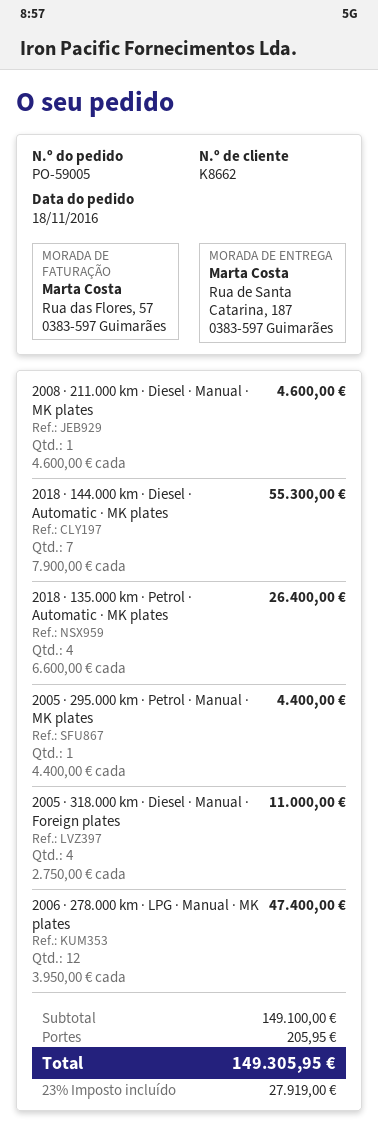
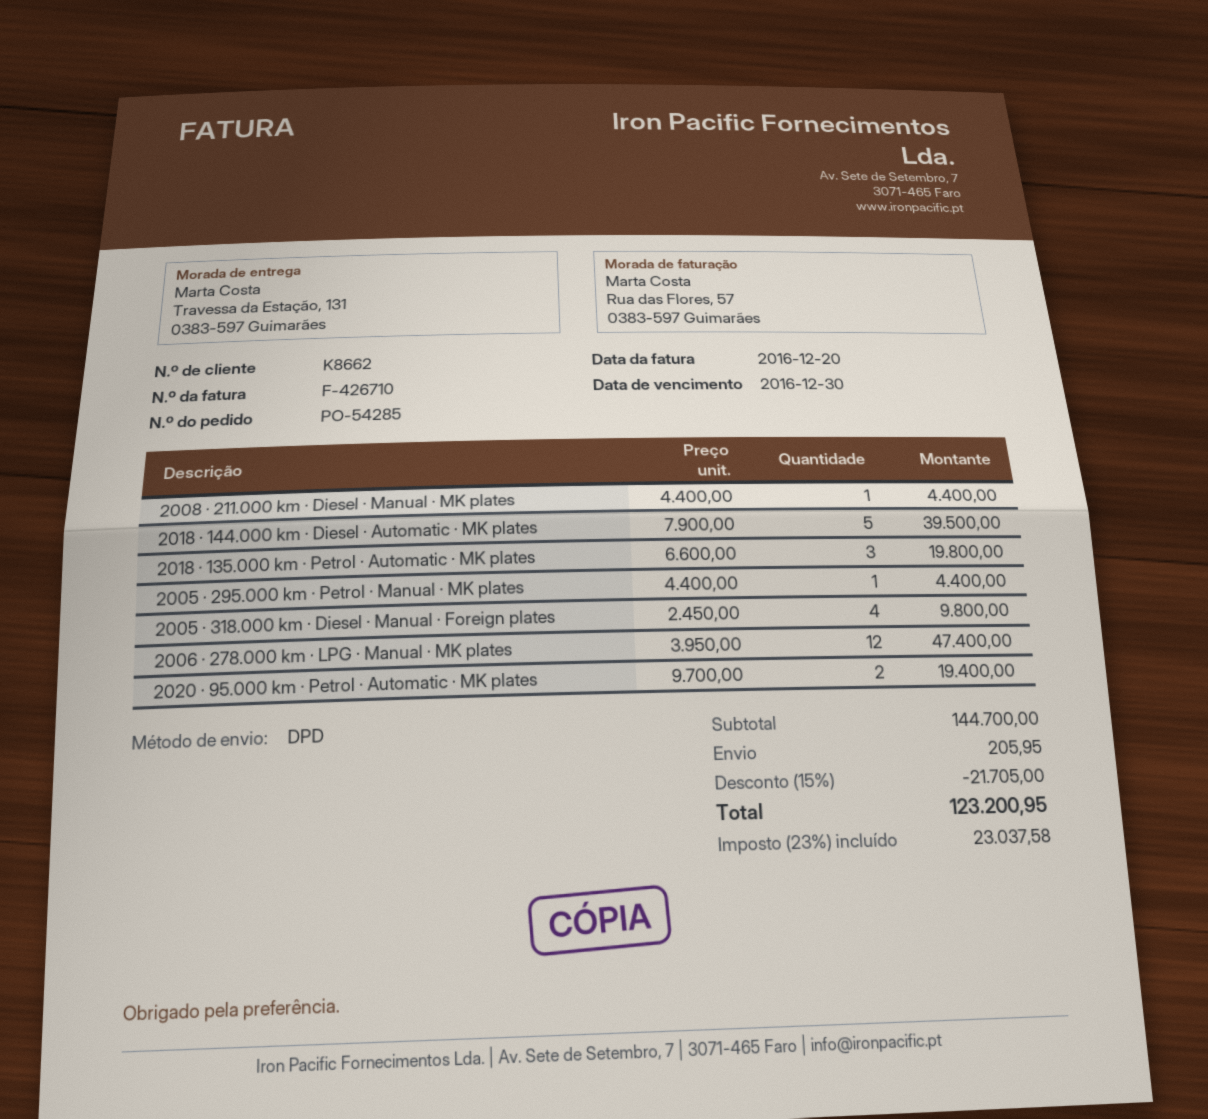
order number: PO-59005 -> PO-54285
ship to: Rua de Santa Catarina, 187, 0383-597 Guimarães -> Travessa da Estação, 131, 0383-597 Guimarães
2008 · 211.000 km · Diesel · Manual · MK plates: 1 x 4600.00 = 4600.00 -> 1 x 4400.00 = 4400.00
2018 · 144.000 km · Diesel · Automatic · MK plates: 7 x 7900.00 = 55300.00 -> 5 x 7900.00 = 39500.00
2018 · 135.000 km · Petrol · Automatic · MK plates: 4 x 6600.00 = 26400.00 -> 3 x 6600.00 = 19800.00
2005 · 318.000 km · Diesel · Manual · Foreign plates: 4 x 2750.00 = 11000.00 -> 4 x 2450.00 = 9800.00
2020 · 95.000 km · Petrol · Automatic · MK plates: none -> 2 x 9700.00 = 19400.00
subtotal: 149100.00 -> 144700.00
discount: none -> 15% = 21705.00
tax: 23% = 27919.00 -> 23% = 23037.58
total: 149305.95 -> 123200.95

